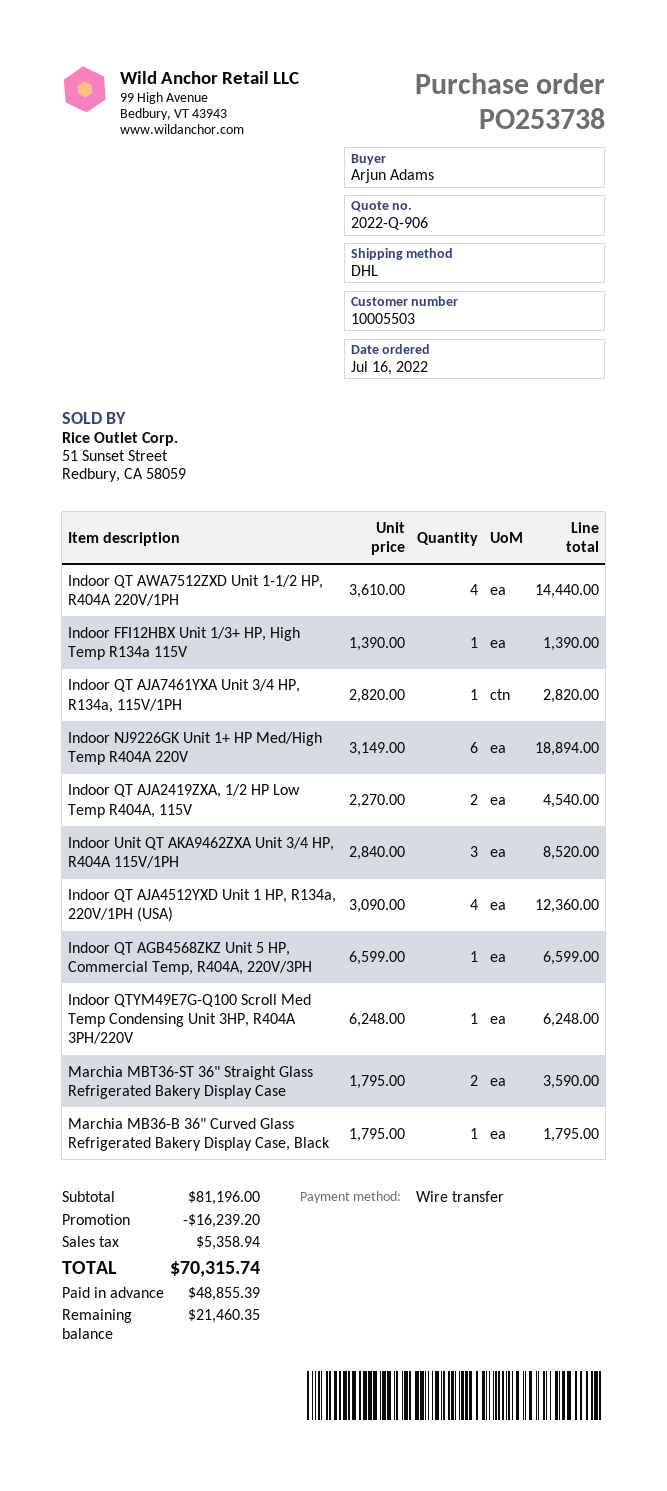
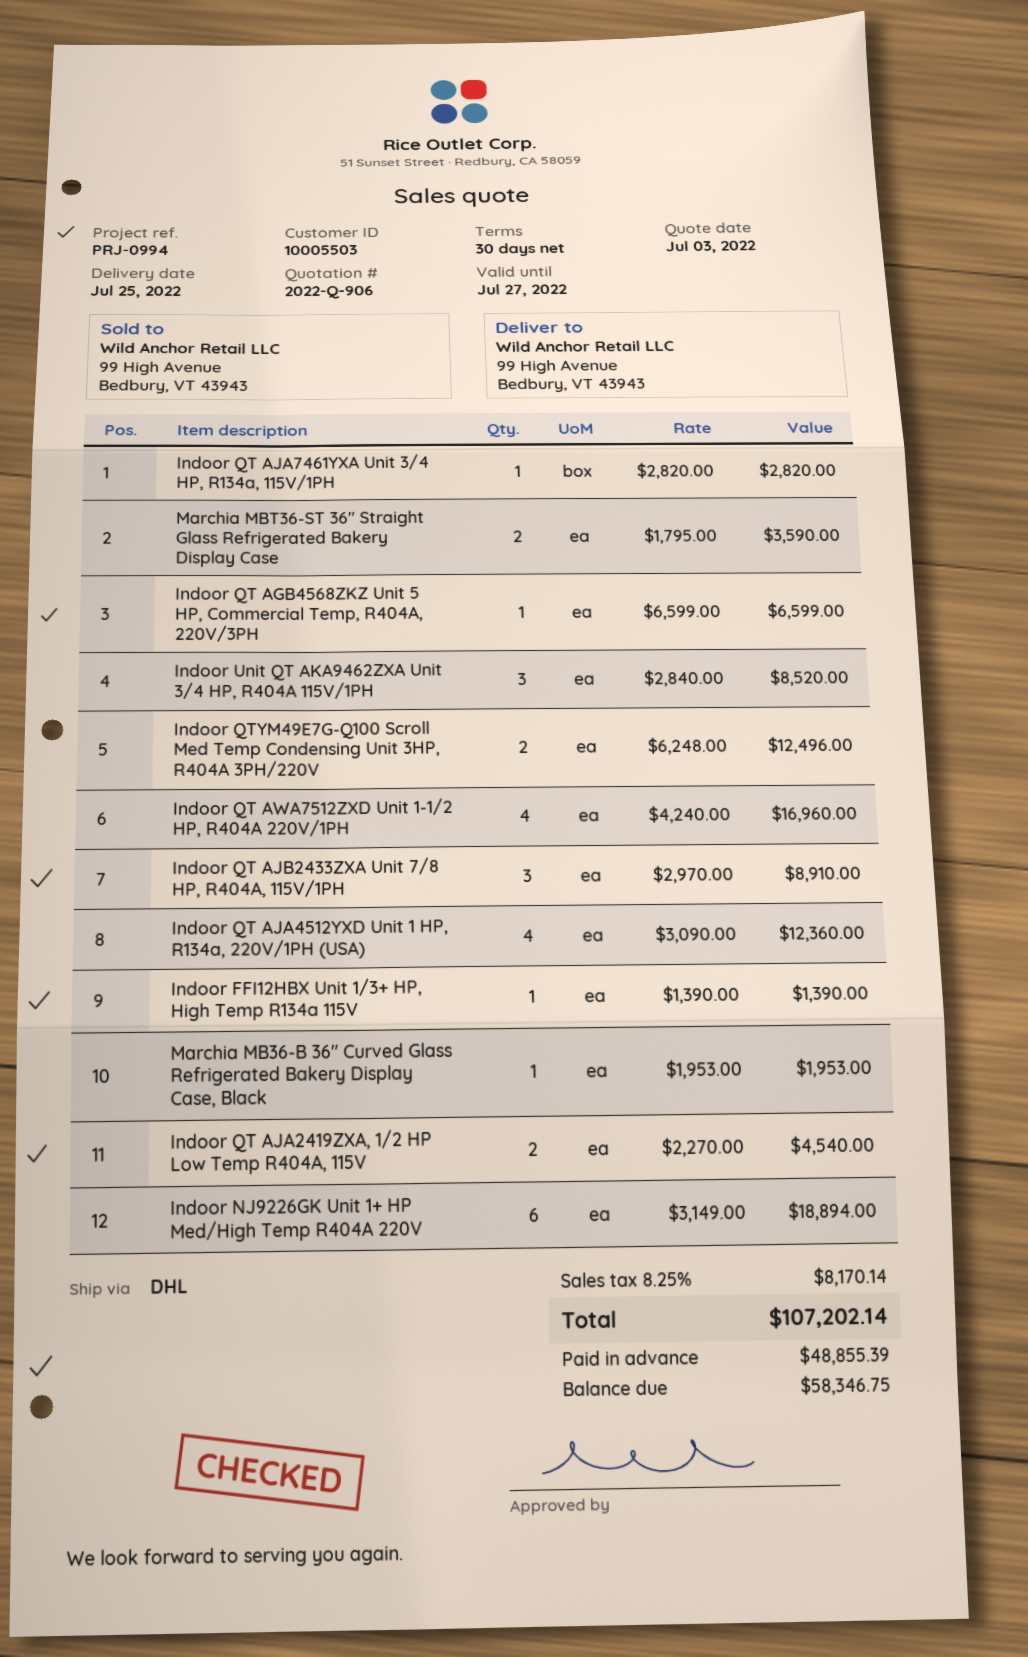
Indoor QT AWA7512ZXD Unit 1-1/2 HP, R404A 220V/1PH: 4 x 3610.00 = 14440.00 -> 4 x 4240.00 = 16960.00
Indoor QTYM49E7G-Q100 Scroll Med Temp Condensing Unit 3HP, R404A 3PH/220V: 1 x 6248.00 = 6248.00 -> 2 x 6248.00 = 12496.00
Marchia MB36-B 36" Curved Glass Refrigerated Bakery Display Case, Black: 1 x 1795.00 = 1795.00 -> 1 x 1953.00 = 1953.00
Indoor QT AJB2433ZXA Unit 7/8 HP, R404A, 115V/1PH: none -> 3 x 2970.00 = 8910.00
discount: 16239.20 -> none
tax: 5358.94 -> 8170.14
total: 70315.74 -> 107202.14
balance: 21460.35 -> 58346.75

